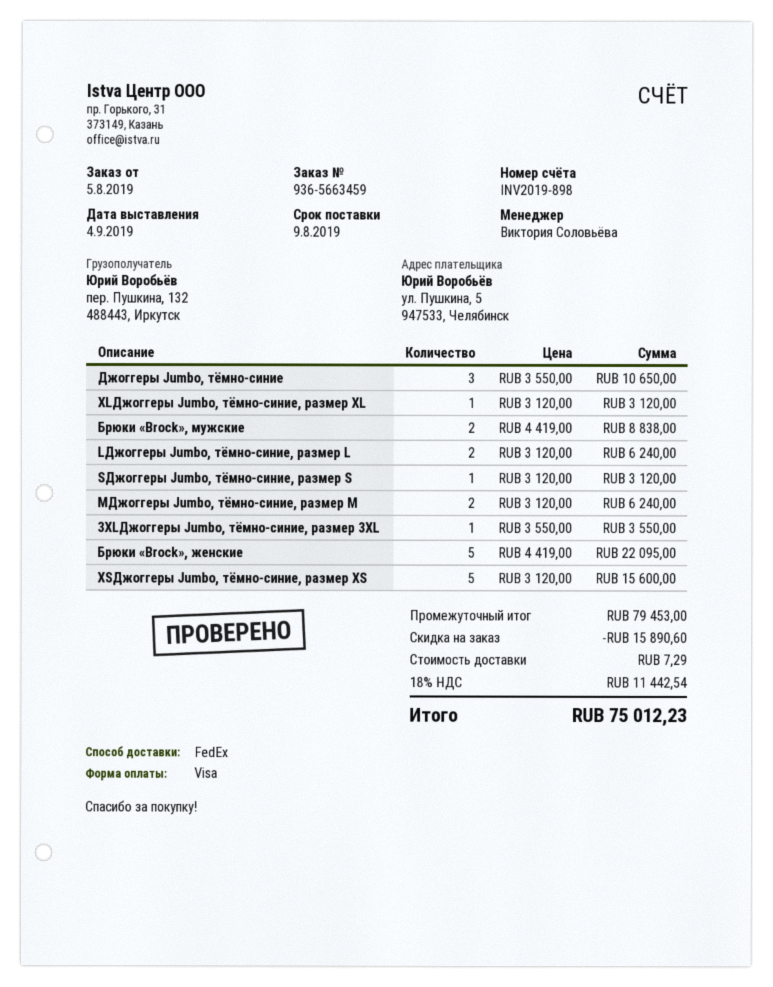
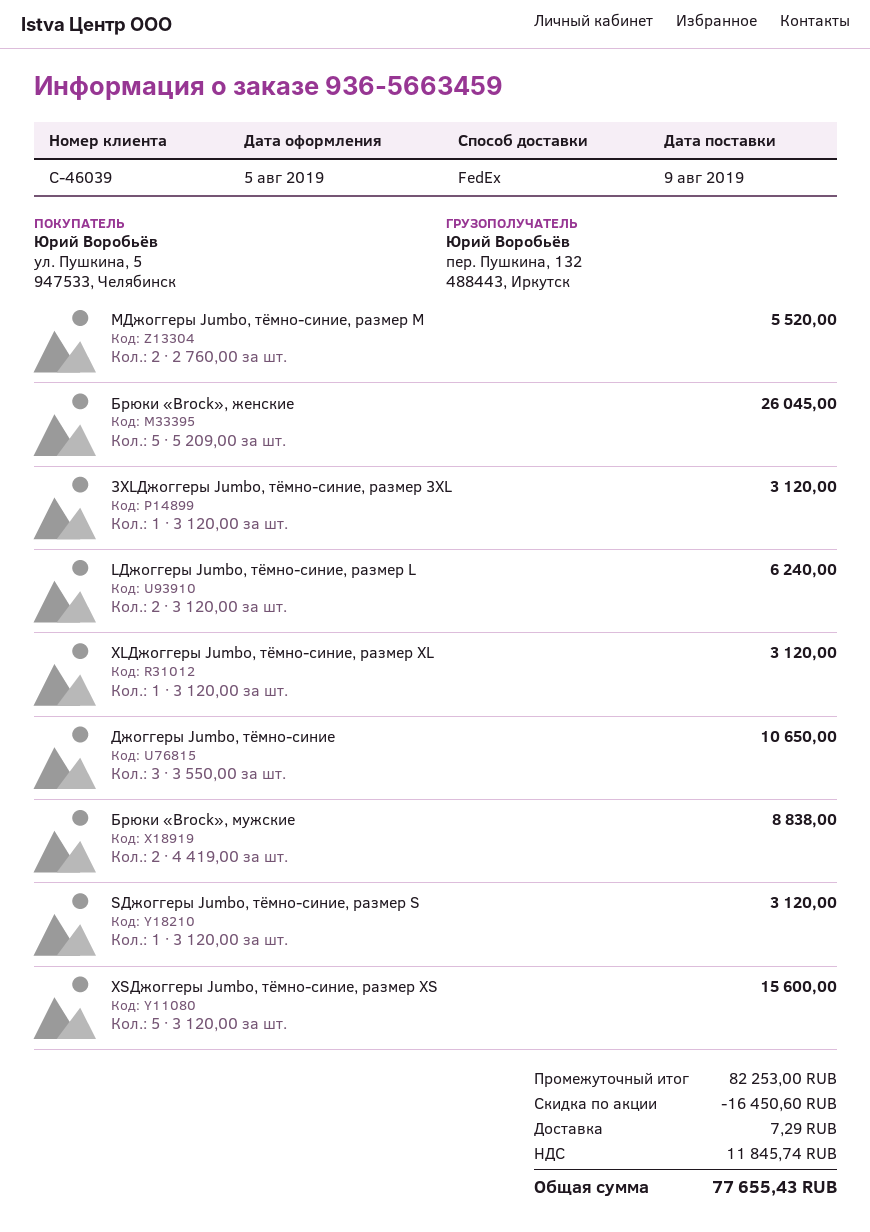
MДжоггеры Jumbo, тёмно-синие, размер M: 2 x 3120.00 = 6240.00 -> 2 x 2760.00 = 5520.00
3XLДжоггеры Jumbo, тёмно-синие, размер 3XL: 1 x 3550.00 = 3550.00 -> 1 x 3120.00 = 3120.00
Брюки «Brock», женские: 5 x 4419.00 = 22095.00 -> 5 x 5209.00 = 26045.00
subtotal: 79453.00 -> 82253.00
discount: 15890.60 -> 16450.60
tax: 11442.54 -> 11845.74
total: 75012.23 -> 77655.43

